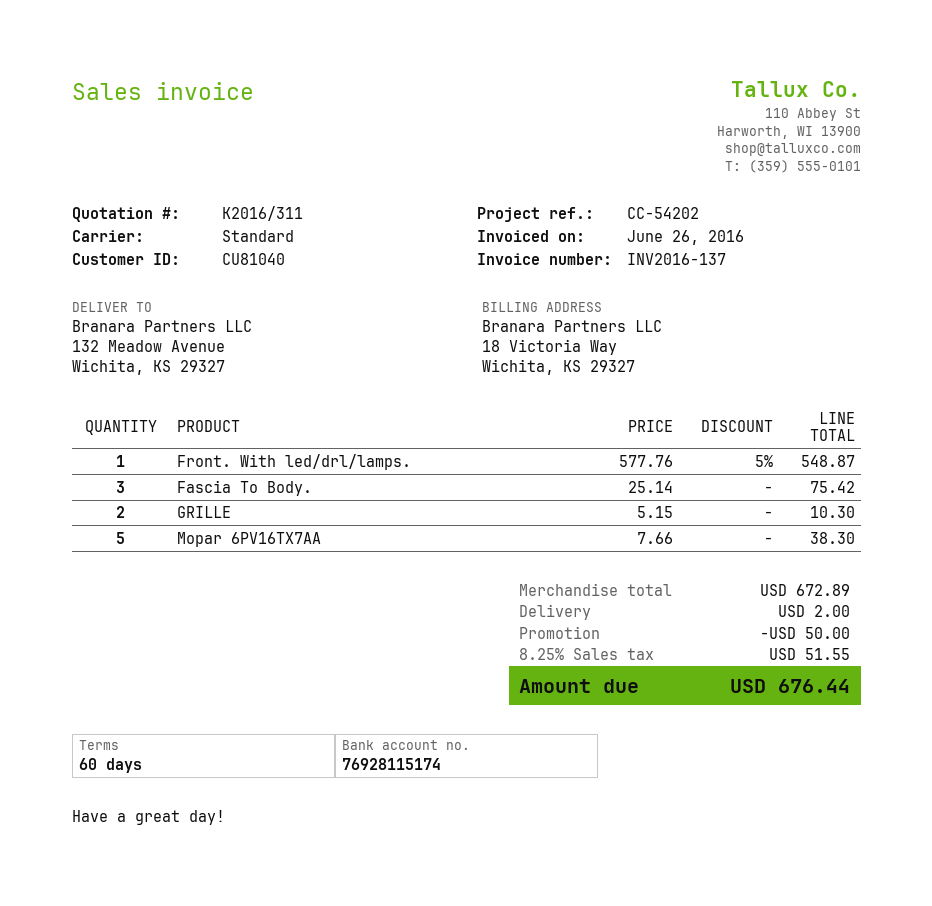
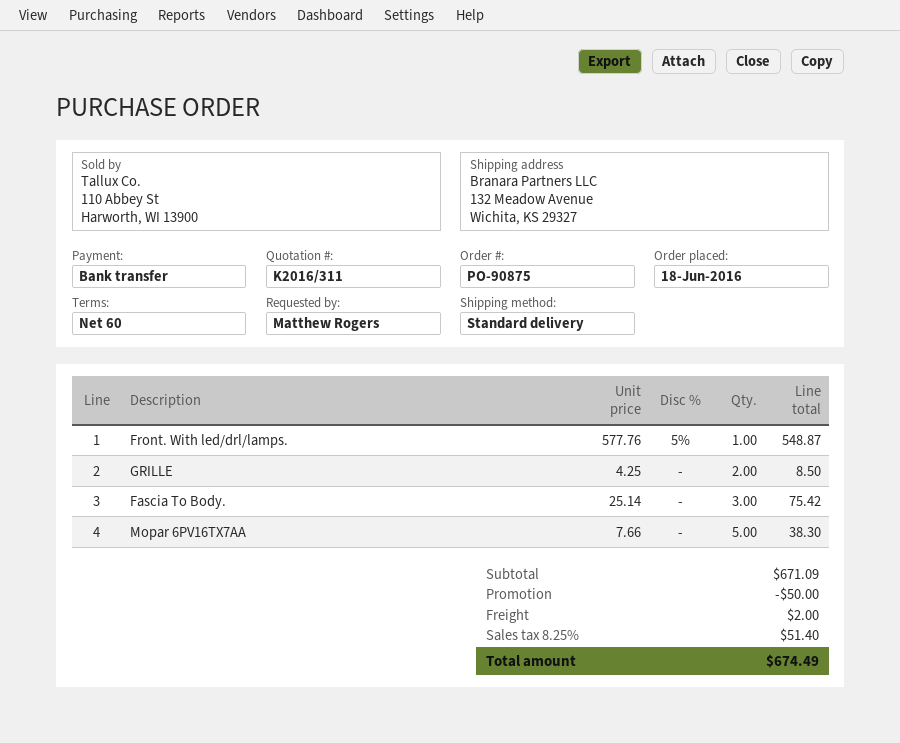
GRILLE: 2 x 5.15 = 10.30 -> 2 x 4.25 = 8.50
subtotal: 672.89 -> 671.09
tax: 8.25% = 51.55 -> 8.25% = 51.40
total: 676.44 -> 674.49

